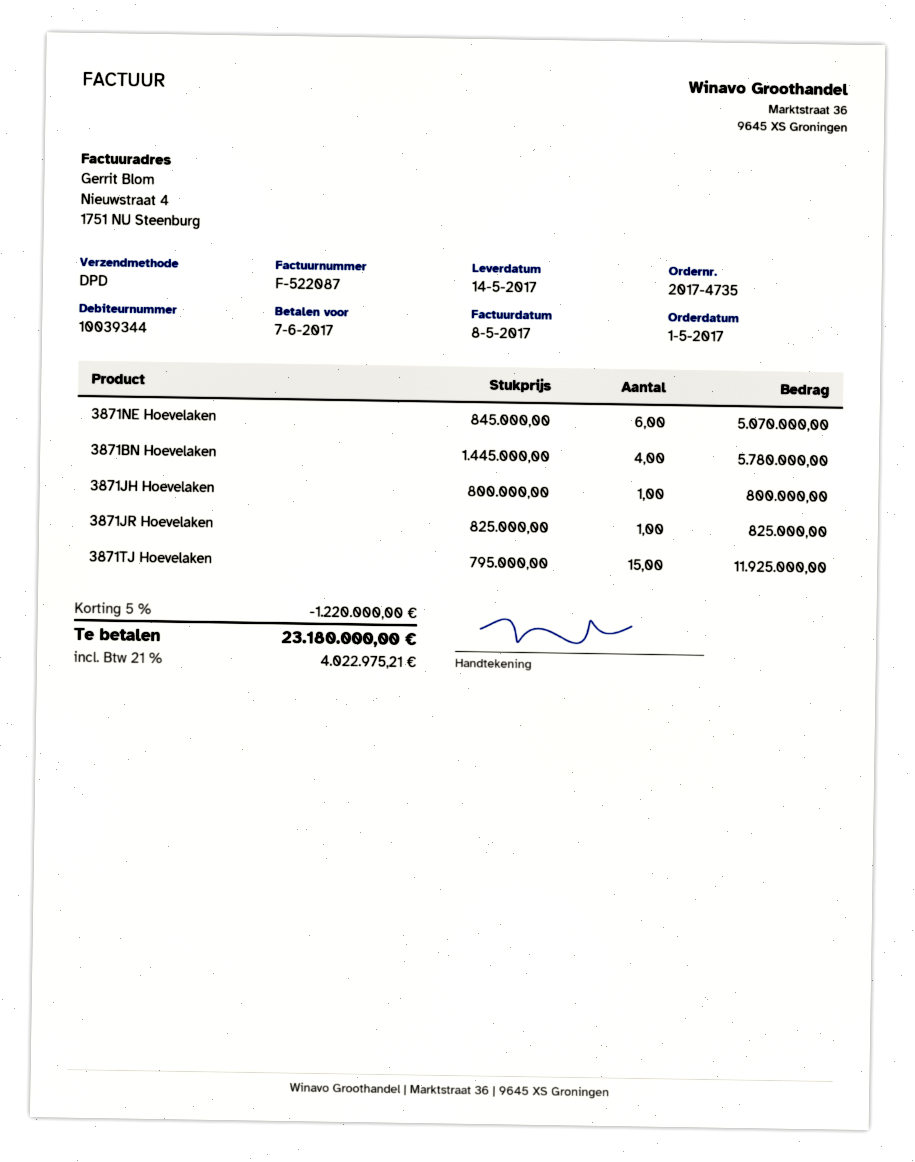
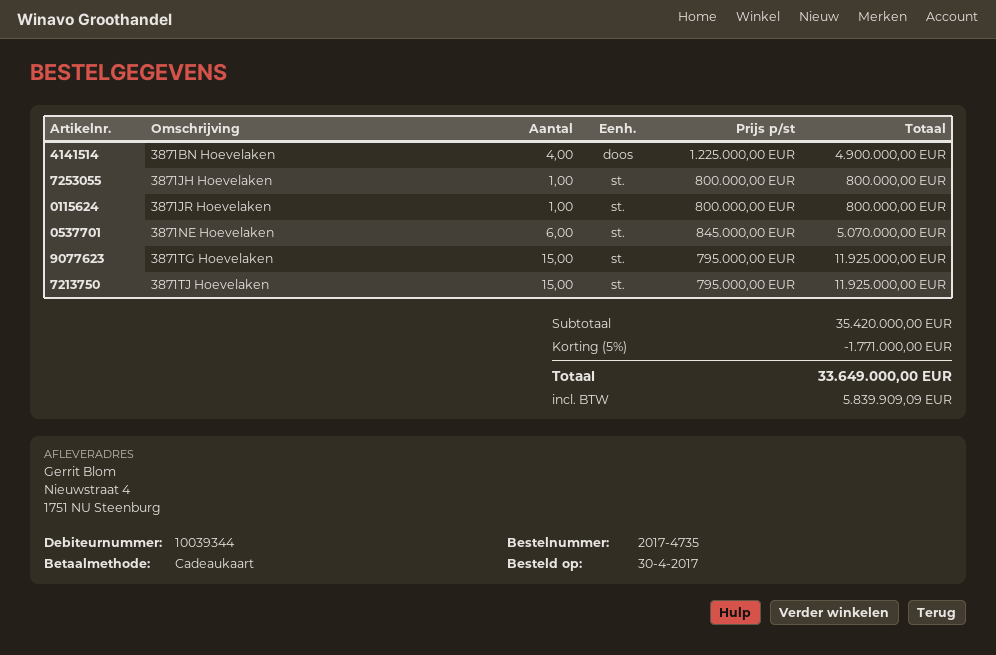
order date: 2017-05-01 -> 2017-04-30
3871BN Hoevelaken: 4 x 1445000.00 = 5780000.00 -> 4 x 1225000.00 = 4900000.00
3871JR Hoevelaken: 1 x 825000.00 = 825000.00 -> 1 x 800000.00 = 800000.00
3871TG Hoevelaken: none -> 15 x 795000.00 = 11925000.00
discount: 5% = 1220000.00 -> 5% = 1771000.00
tax: 4022975.21 -> 5839909.09
total: 23180000.00 -> 33649000.00

